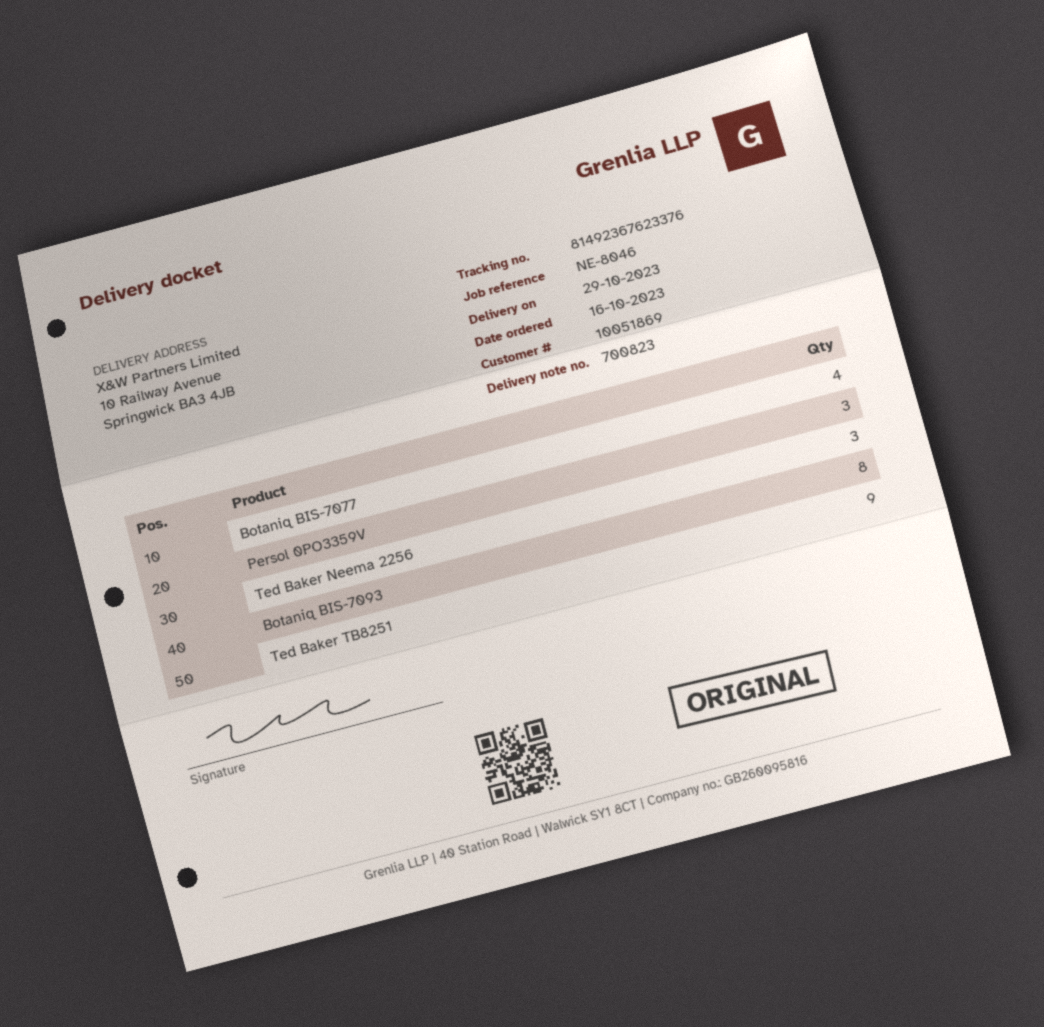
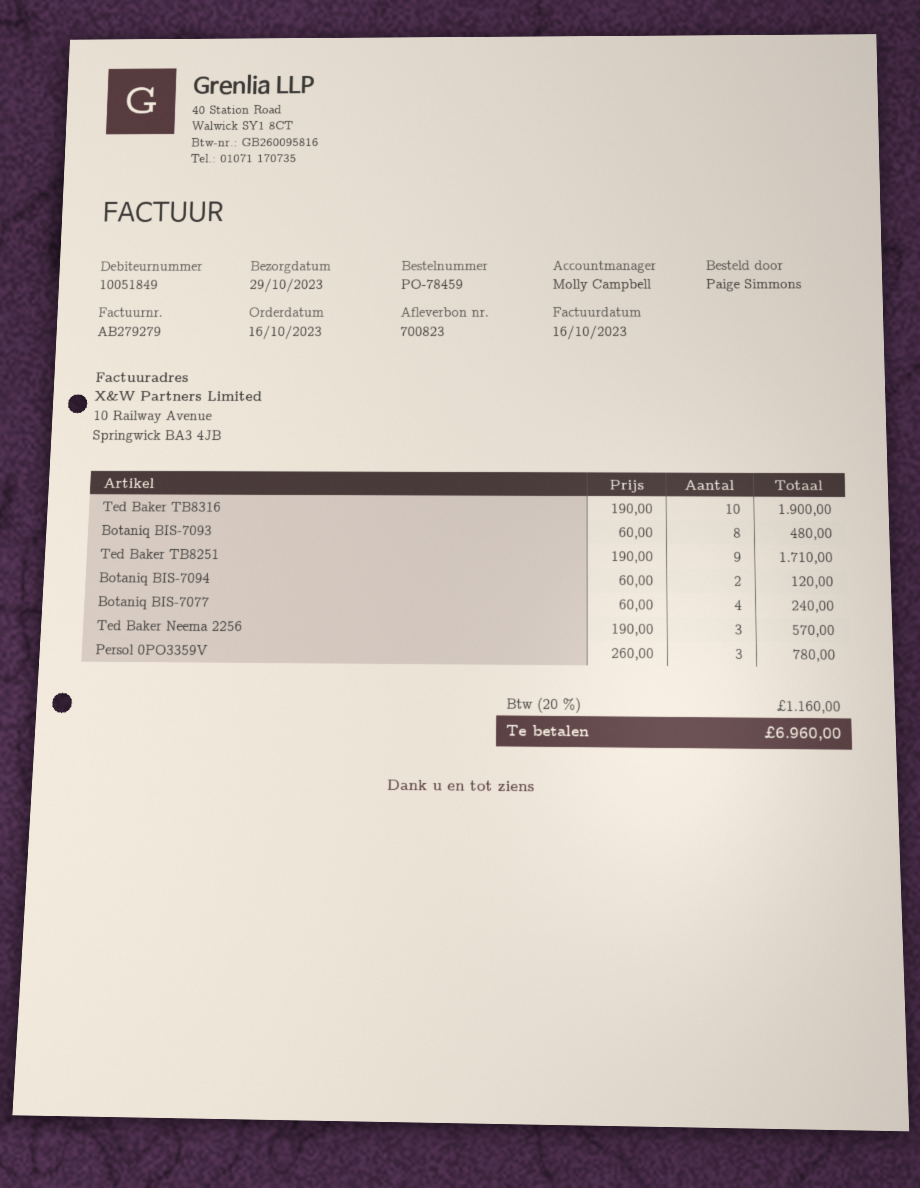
customer number: 10051869 -> 10051849
Ted Baker TB8316: none -> 10
Botaniq BIS-7094: none -> 2

